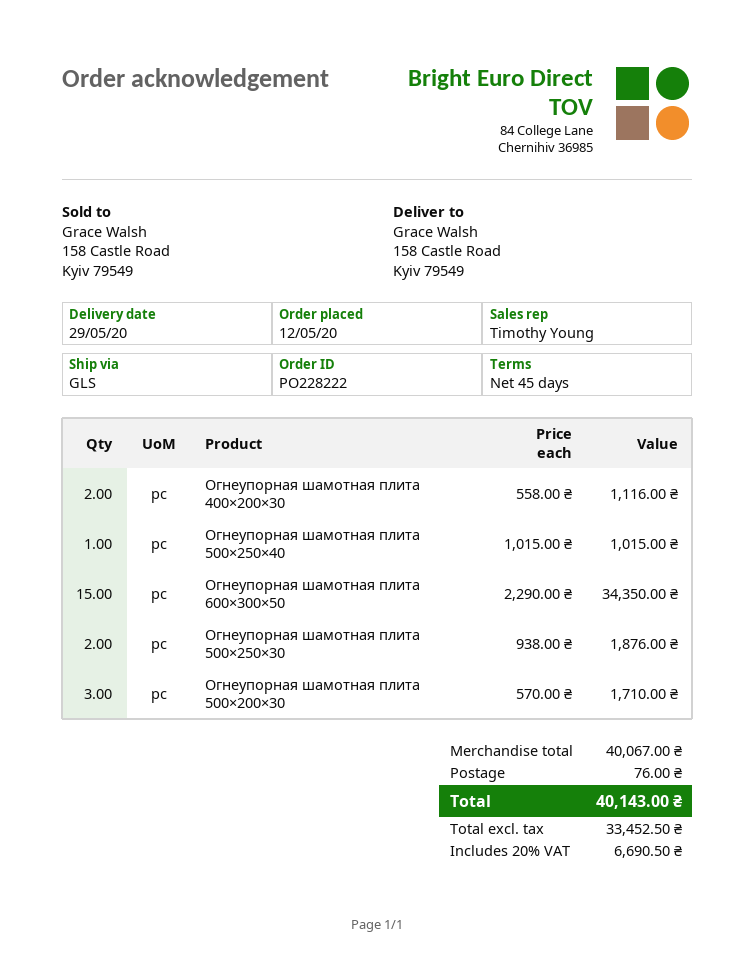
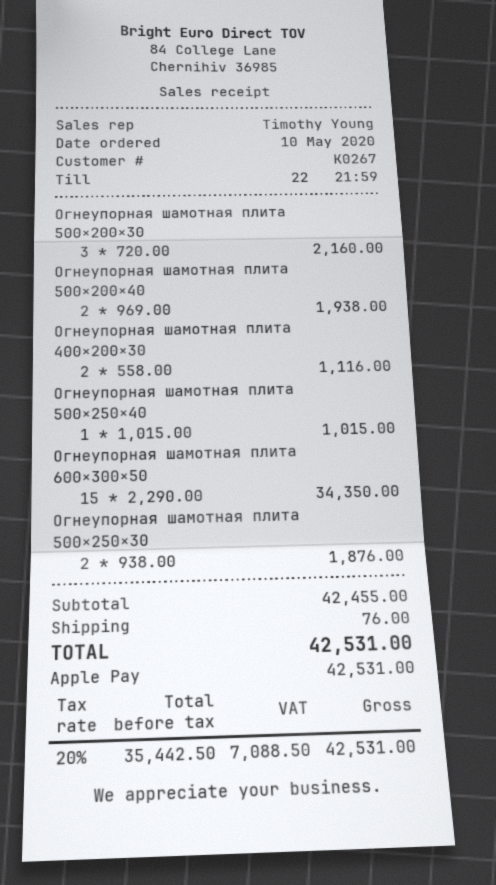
order date: 2020-05-12 -> 2020-05-10
Огнеупорная шамотная плита 500×200×30: 3 x 570.00 = 1710.00 -> 3 x 720.00 = 2160.00
Огнеупорная шамотная плита 500×200×40: none -> 2 x 969.00 = 1938.00
subtotal: 40067.00 -> 42455.00
net: 33452.50 -> 35442.50
tax: 20% = 6690.50 -> 20% = 7088.50
total: 40143.00 -> 42531.00

